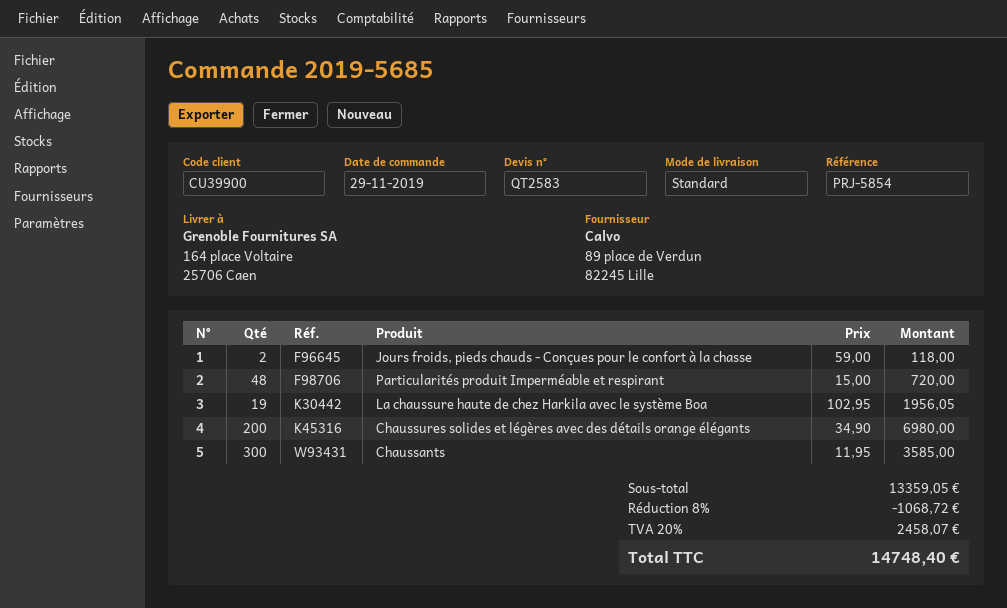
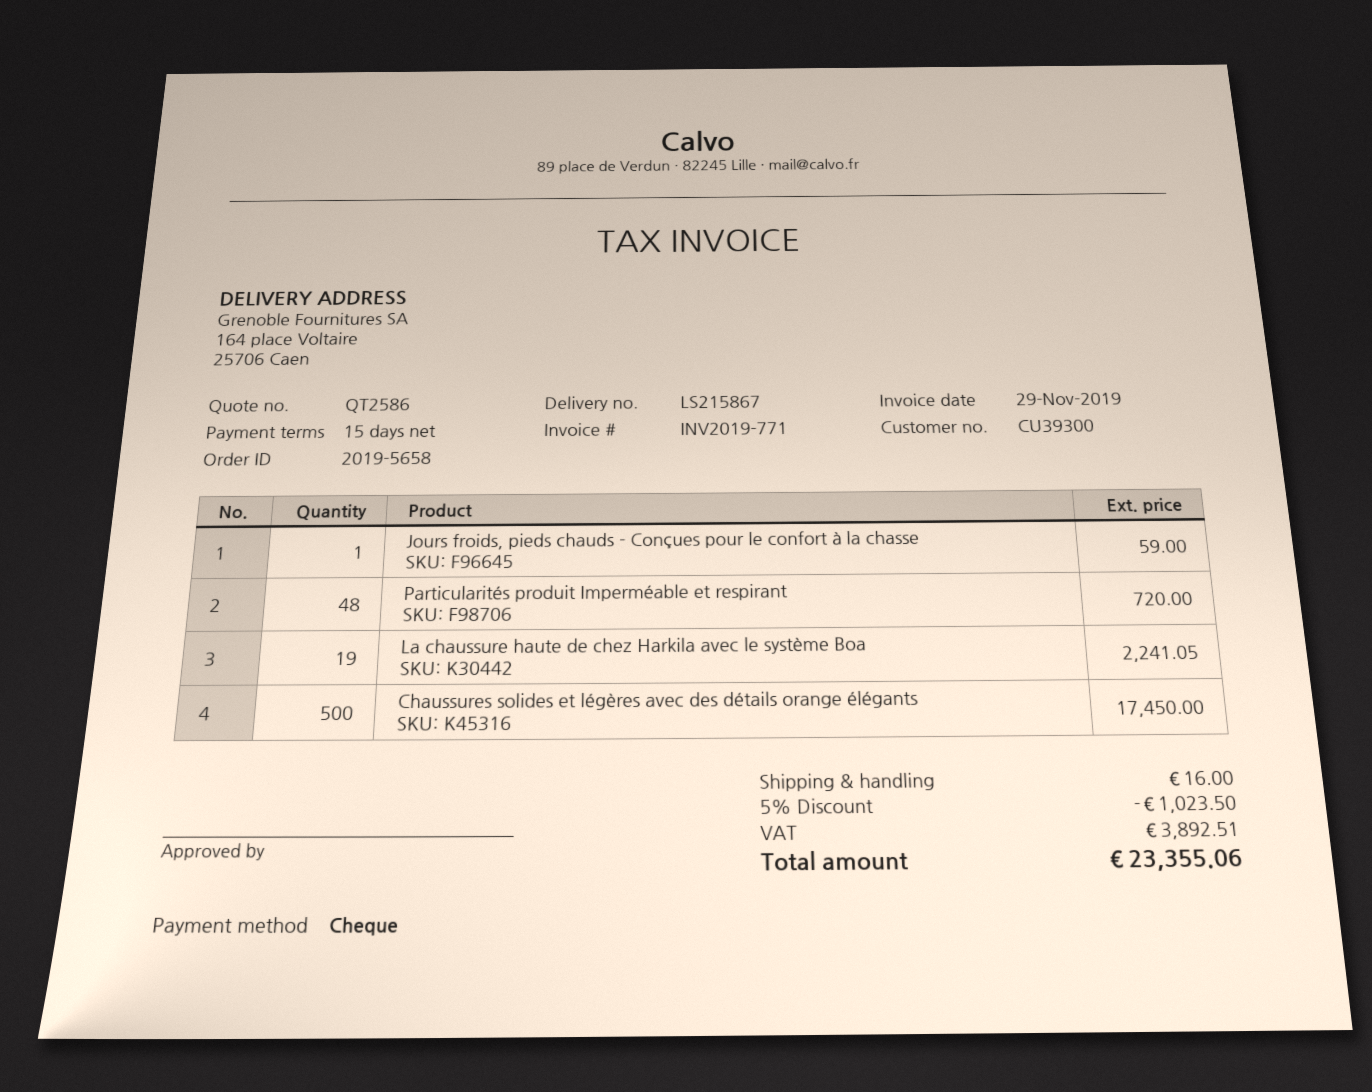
quote number: QT2583 -> QT2586
order number: 2019-5685 -> 2019-5658
customer number: CU39900 -> CU39300
Jours froids, pieds chauds - Conçues pour le confort à la chasse: 2 for 118.00 -> 1 for 59.00
La chaussure haute de chez Harkila avec le système Boa: 19 for 1956.05 -> 19 for 2241.05
Chaussures solides et légères avec des détails orange élégants: 200 for 6980.00 -> 500 for 17450.00
Chaussants: 300 for 3585.00 -> none
discount: 8% = 1068.72 -> 5% = 1023.50
shipping: none -> 16.00
tax: 2458.07 -> 3892.51
total: 14748.40 -> 23355.06

